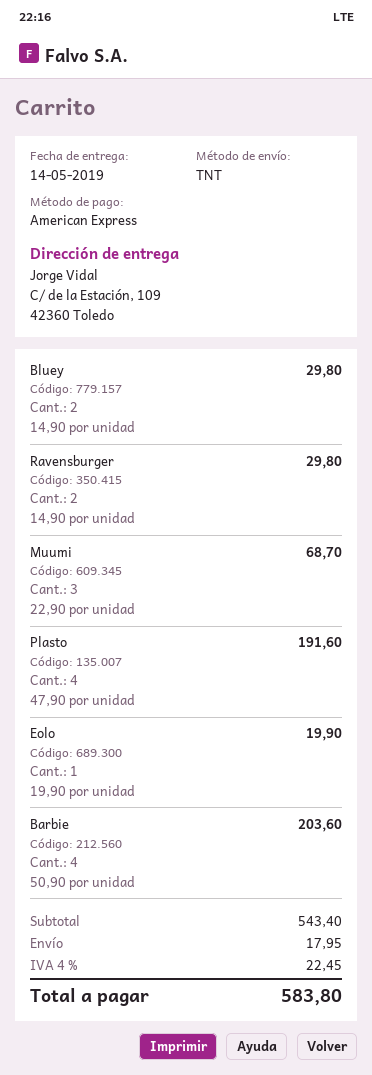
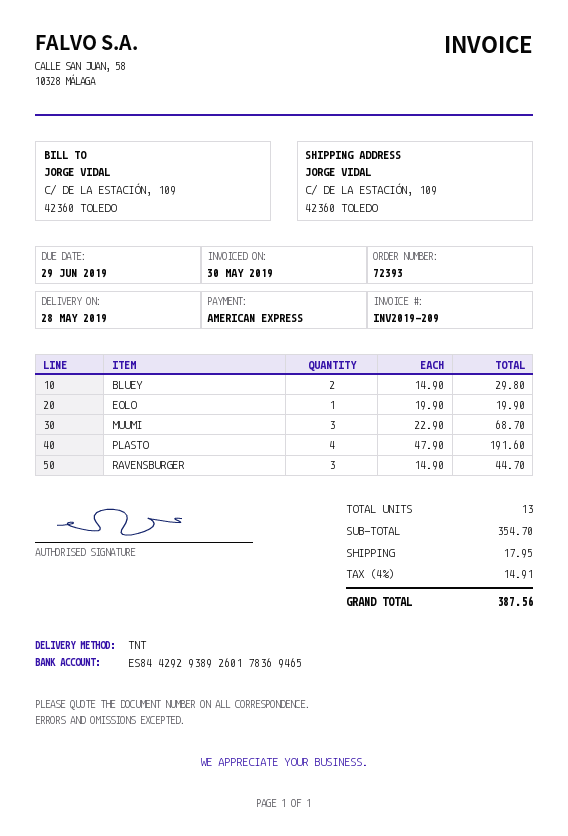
delivery date: 2019-05-14 -> 2019-05-28
Ravensburger: 2 x 14.90 = 29.80 -> 3 x 14.90 = 44.70
Barbie: 4 x 50.90 = 203.60 -> none
subtotal: 543.40 -> 354.70
tax: 4% = 22.45 -> 4% = 14.91
total: 583.80 -> 387.56

